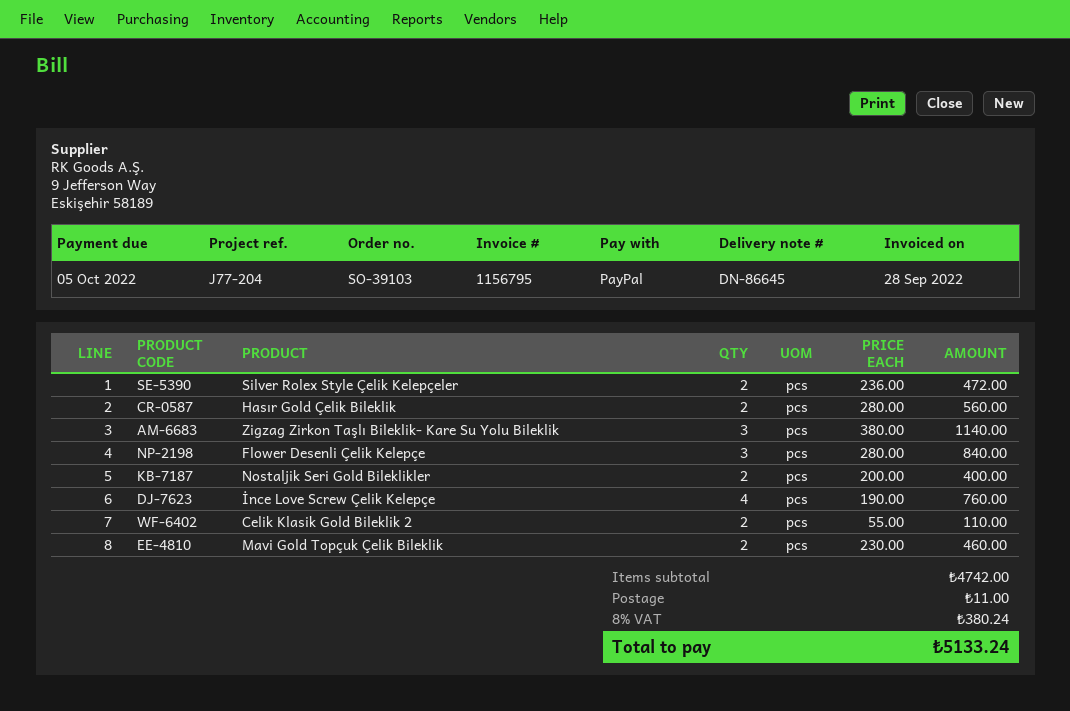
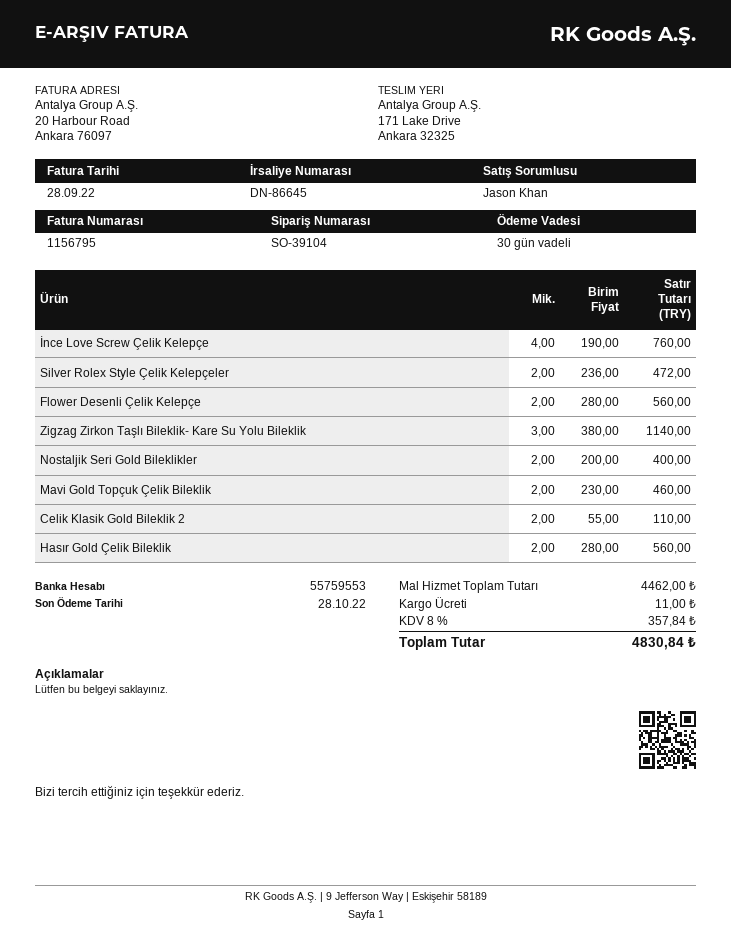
order number: SO-39103 -> SO-39104
due date: 2022-10-05 -> 2022-10-28
Flower Desenli Çelik Kelepçe: 3 x 280.00 = 840.00 -> 2 x 280.00 = 560.00
subtotal: 4742.00 -> 4462.00
tax: 8% = 380.24 -> 8% = 357.84
total: 5133.24 -> 4830.84

